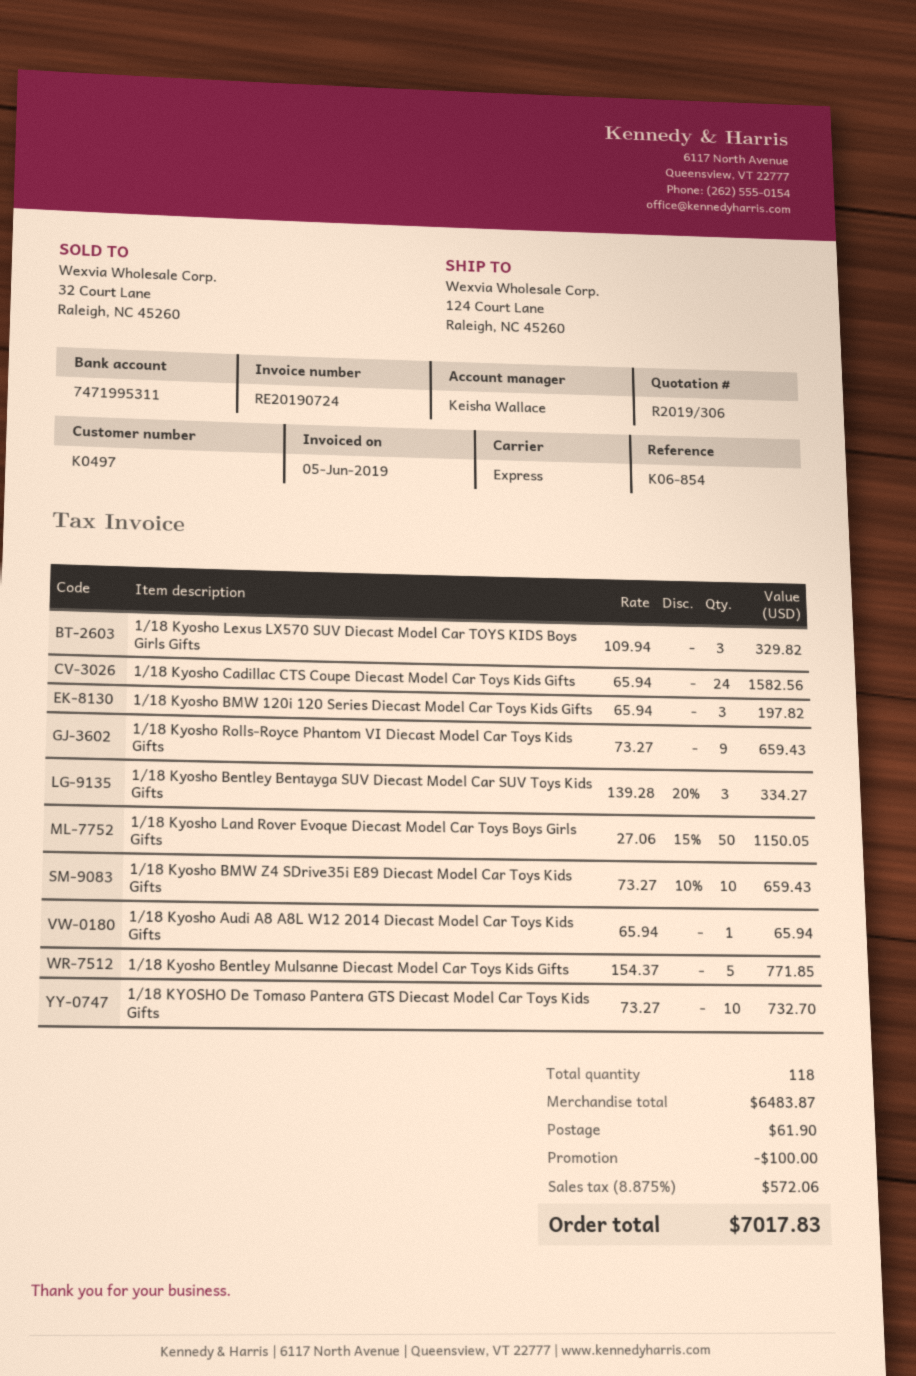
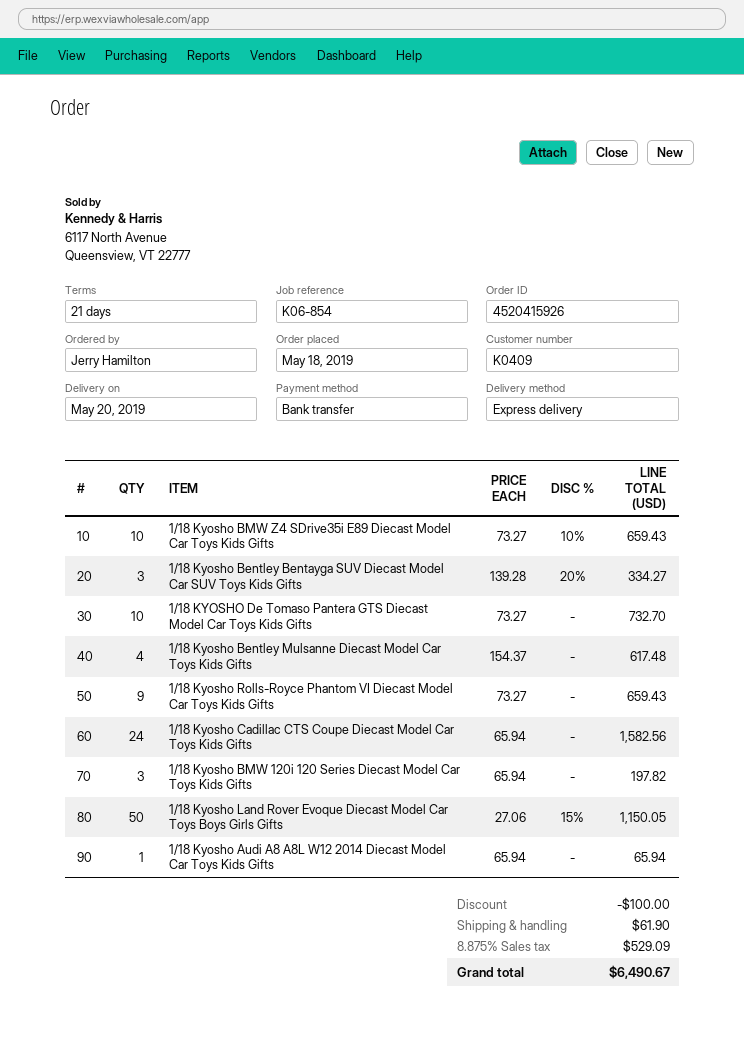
customer number: K0497 -> K0409
1/18 Kyosho Lexus LX570 SUV Diecast Model Car TOYS KIDS Boys Girls Gifts: 3 x 109.94 = 329.82 -> none
1/18 Kyosho Bentley Mulsanne Diecast Model Car Toys Kids Gifts: 5 x 154.37 = 771.85 -> 4 x 154.37 = 617.48
tax: 8.875% = 572.06 -> 8.875% = 529.09
total: 7017.83 -> 6490.67

